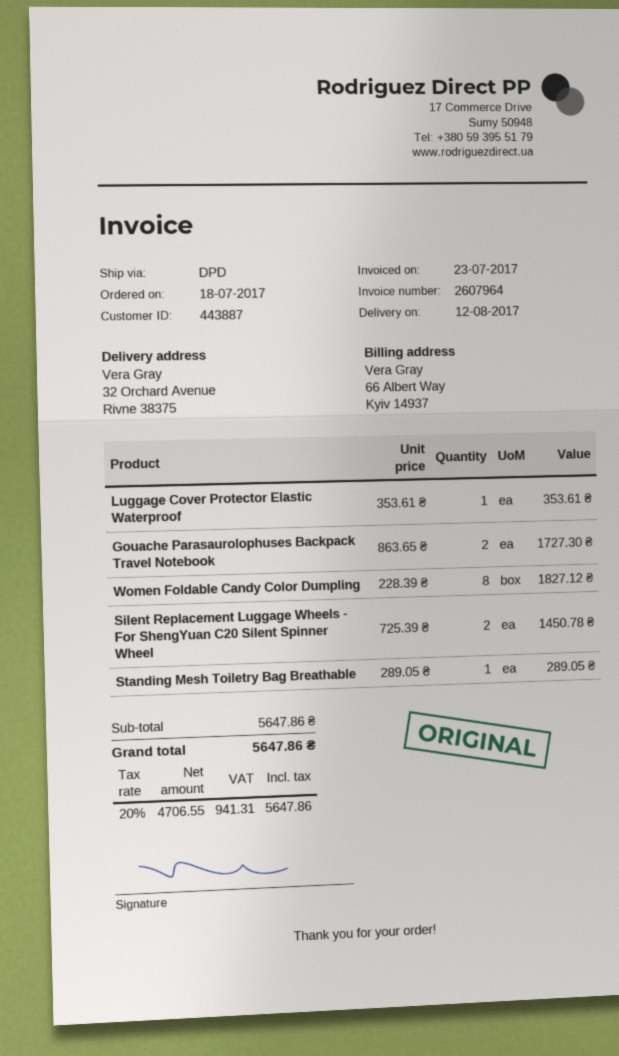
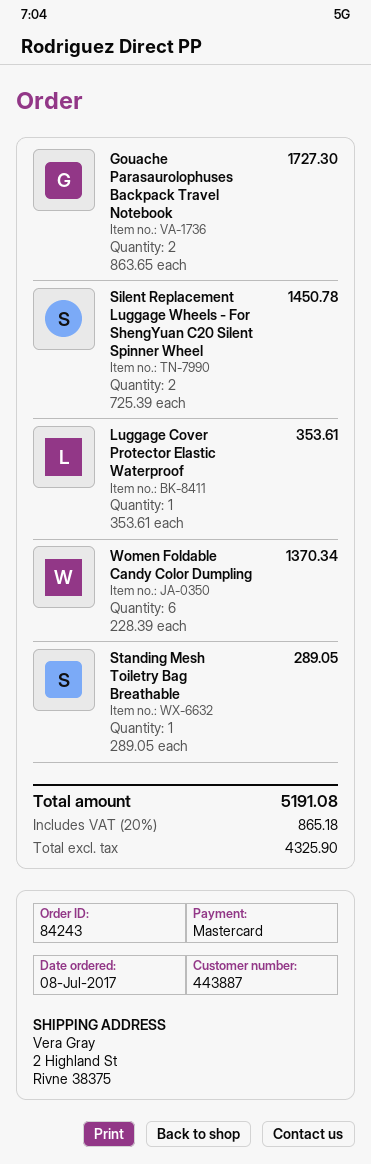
order date: 2017-07-18 -> 2017-07-08
ship to: 32 Orchard Avenue, Rivne 38375 -> 2 Highland St, Rivne 38375
Women Foldable Candy Color Dumpling: 8 x 228.39 = 1827.12 -> 6 x 228.39 = 1370.34
net: 4706.55 -> 4325.90
tax: 20% = 941.31 -> 20% = 865.18
total: 5647.86 -> 5191.08

